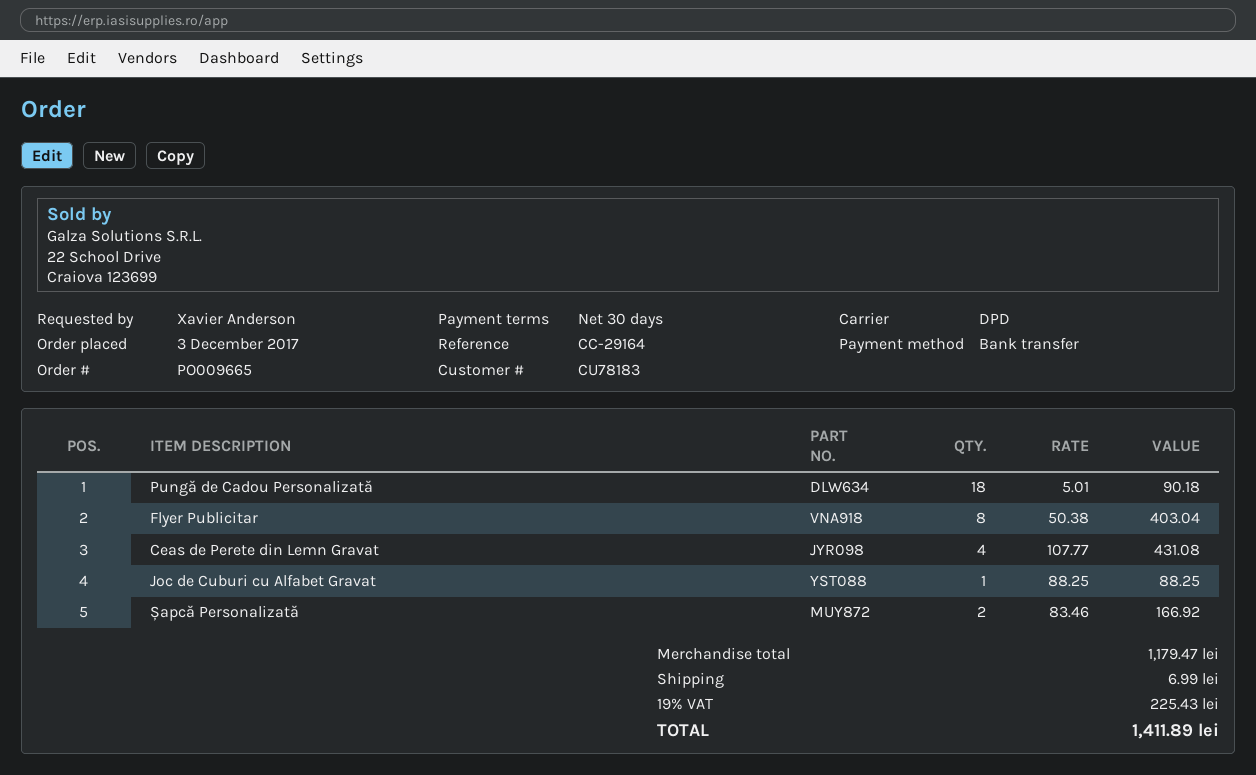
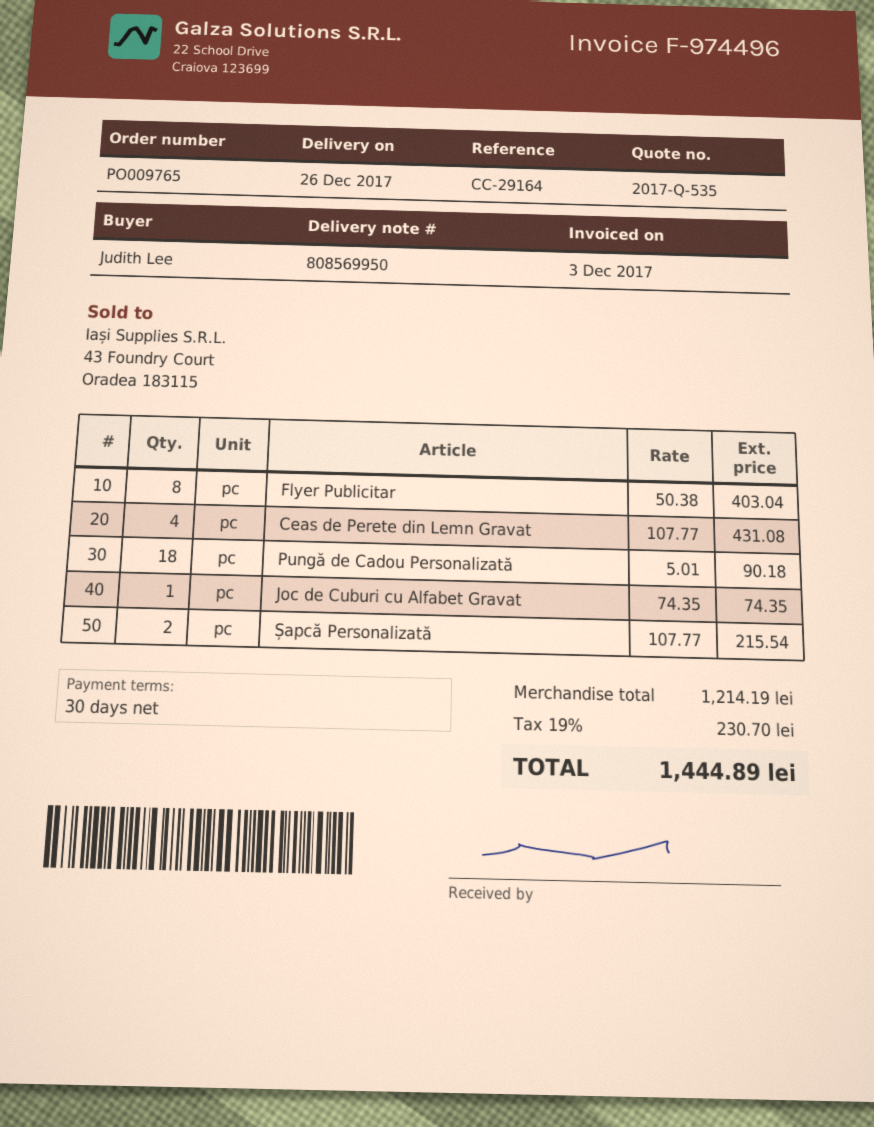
order number: PO009665 -> PO009765
ordered by: Xavier Anderson -> Judith Lee
Joc de Cuburi cu Alfabet Gravat: 1 x 88.25 = 88.25 -> 1 x 74.35 = 74.35
Șapcă Personalizată: 2 x 83.46 = 166.92 -> 2 x 107.77 = 215.54
subtotal: 1179.47 -> 1214.19
shipping: 6.99 -> none
tax: 19% = 225.43 -> 19% = 230.70
total: 1411.89 -> 1444.89

